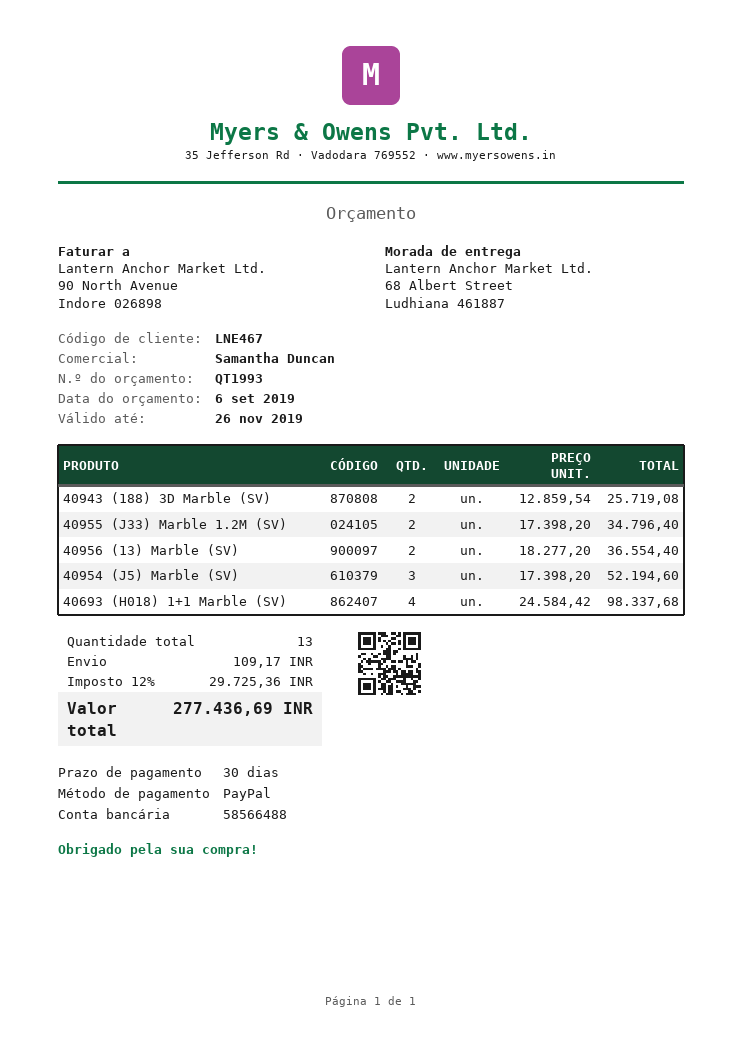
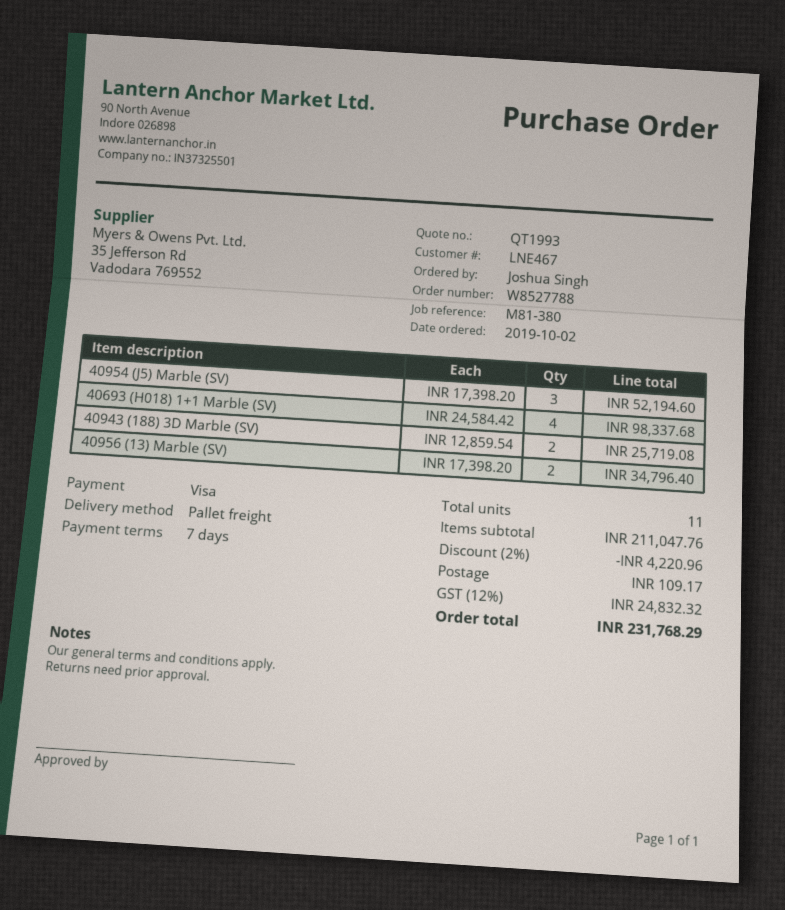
payment terms: 30 days -> 7 days
payment method: PayPal -> Visa
40955 (J33) Marble 1.2M (SV): 2 x 17398.20 = 34796.40 -> none
40956 (13) Marble (SV): 2 x 18277.20 = 36554.40 -> 2 x 17398.20 = 34796.40
total quantity: 13 -> 11
discount: none -> 2% = 4220.96
tax: 12% = 29725.36 -> 12% = 24832.32
total: 277436.69 -> 231768.29

